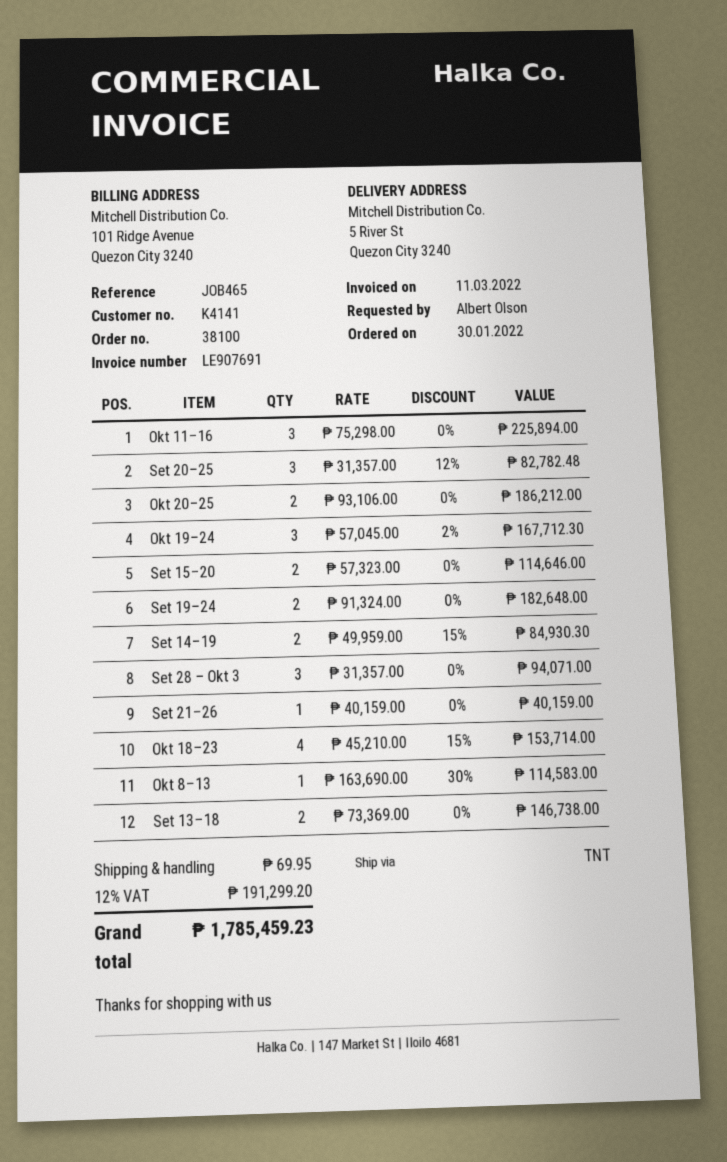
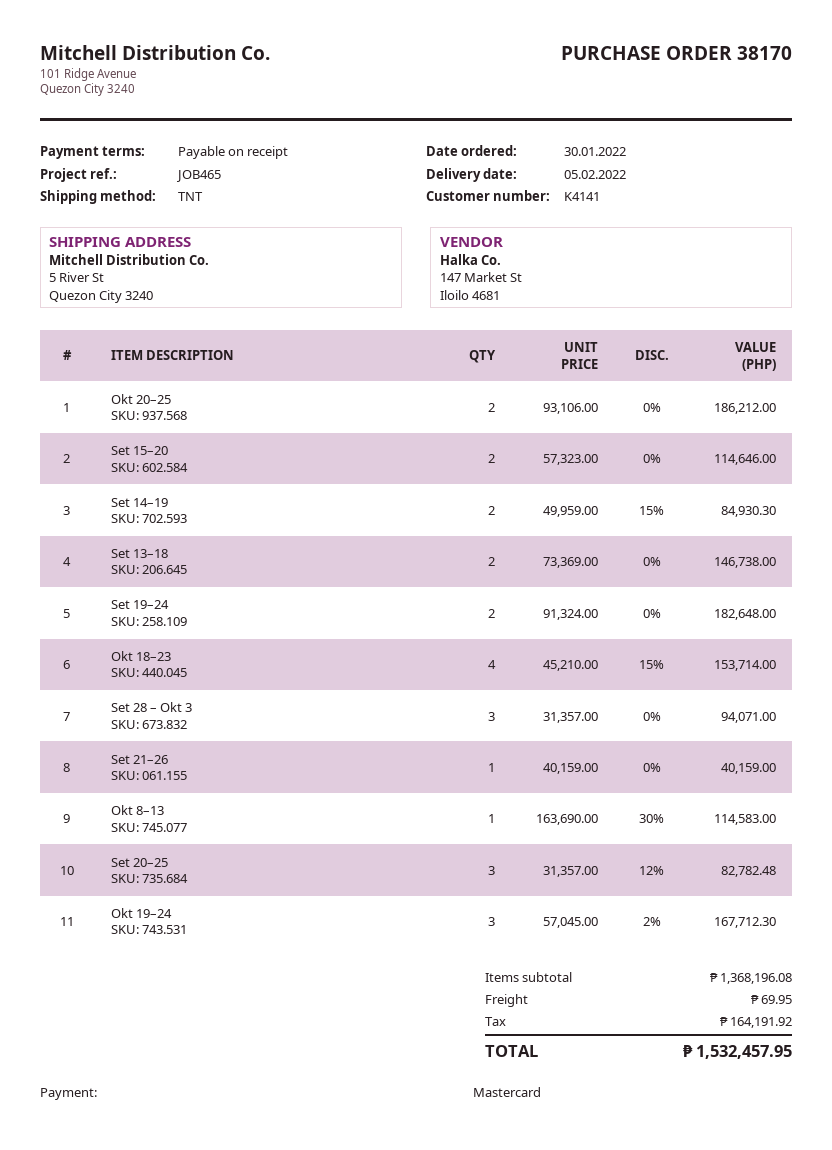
order number: 38100 -> 38170
Okt 11–16: 3 x 75298.00 = 225894.00 -> none
tax: 191299.20 -> 164191.92
total: 1785459.23 -> 1532457.95

